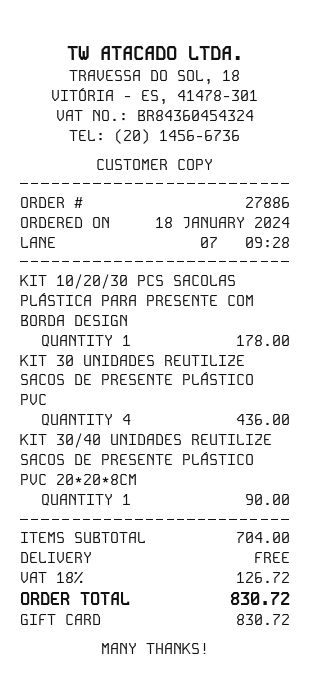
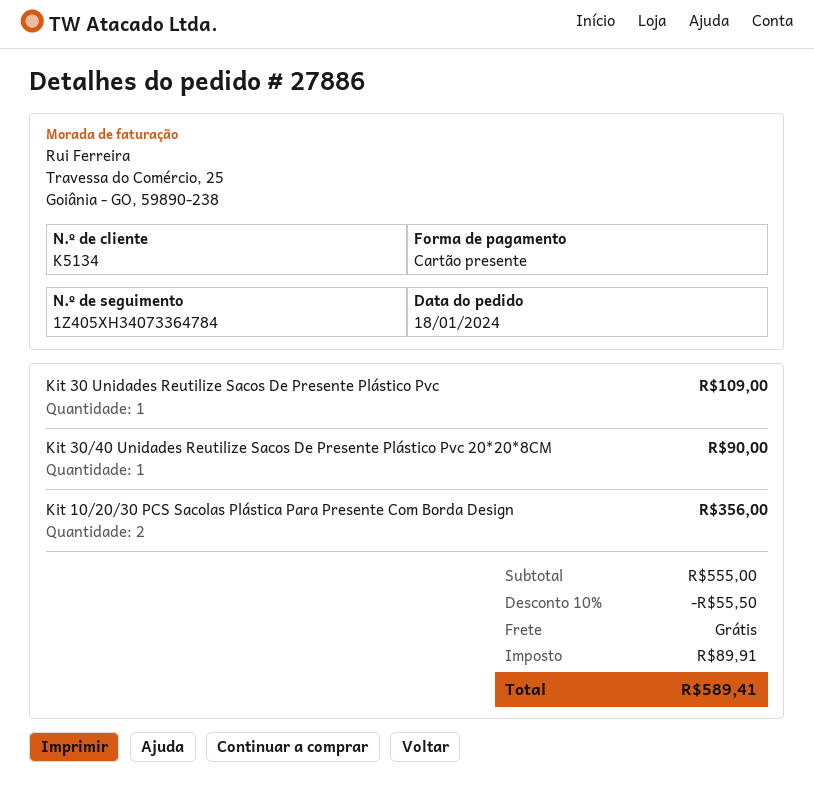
KIT 10/20/30 PCS SACOLAS PLÁSTICA PARA PRESENTE COM BORDA DESIGN: 1 for 178.00 -> 2 for 356.00
KIT 30 UNIDADES REUTILIZE SACOS DE PRESENTE PLÁSTICO PVC: 4 for 436.00 -> 1 for 109.00
subtotal: 704.00 -> 555.00
discount: none -> 10% = 55.50
tax: 126.72 -> 89.91
total: 830.72 -> 589.41

